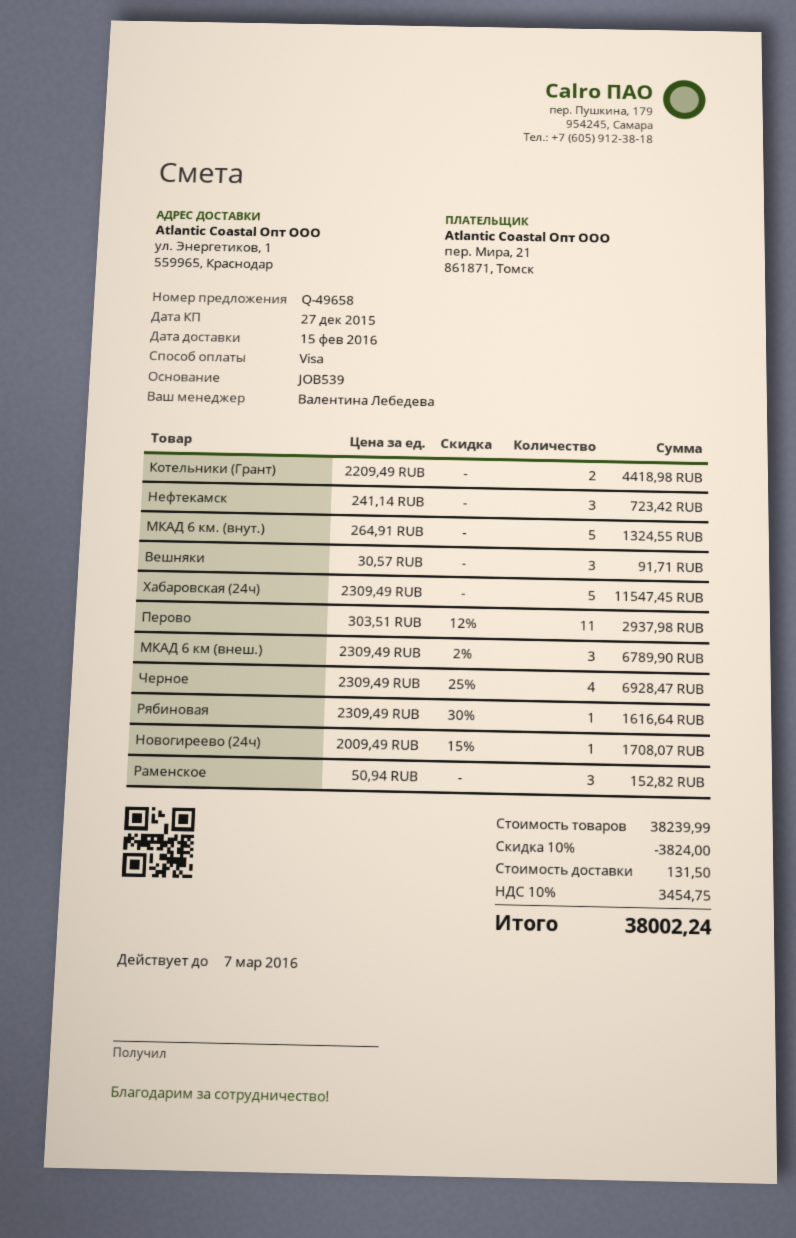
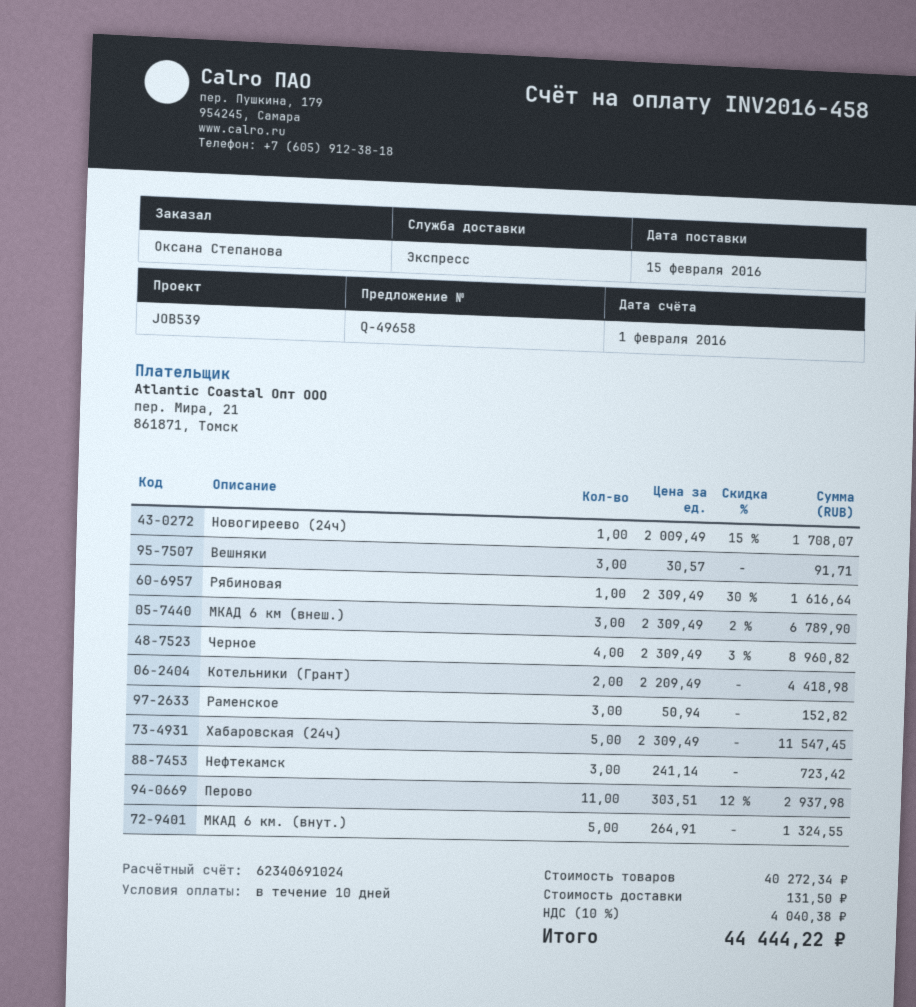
Черное: 4 x 2309.49 - 25% = 6928.47 -> 4 x 2309.49 - 3% = 8960.82
subtotal: 38239.99 -> 40272.34
discount: 10% = 3824.00 -> none
tax: 10% = 3454.75 -> 10% = 4040.38
total: 38002.24 -> 44444.22

